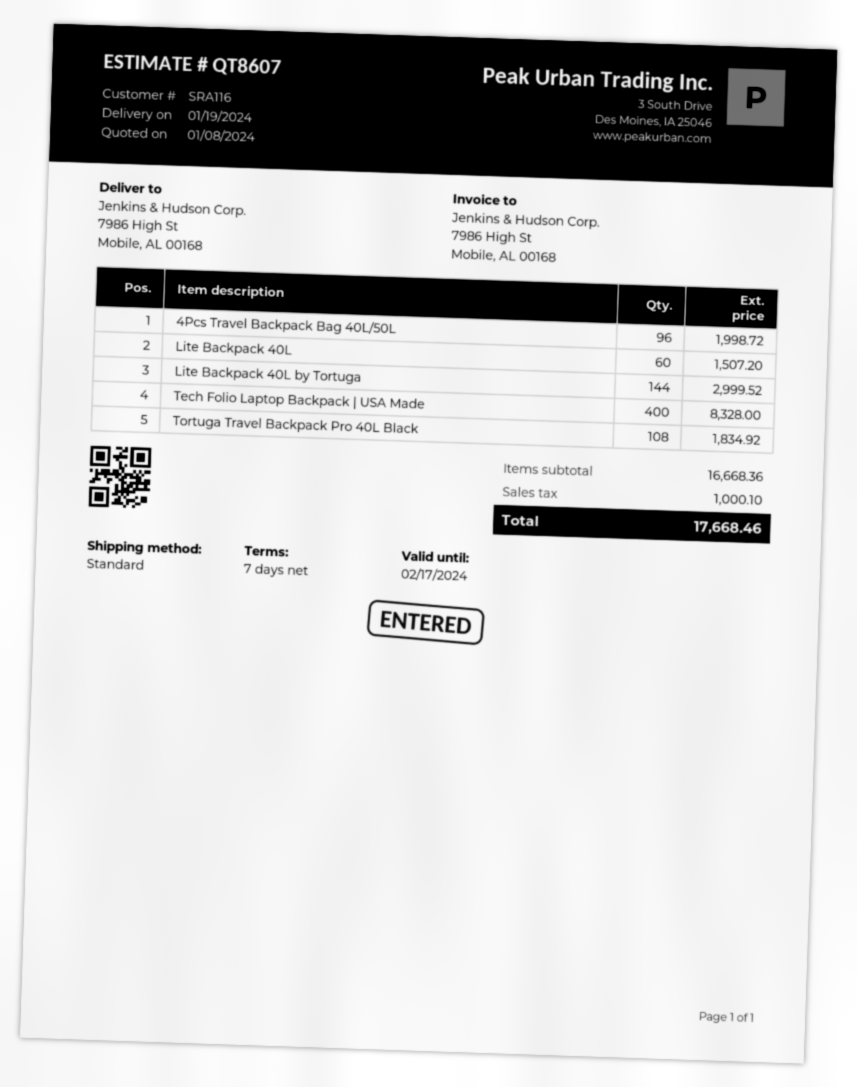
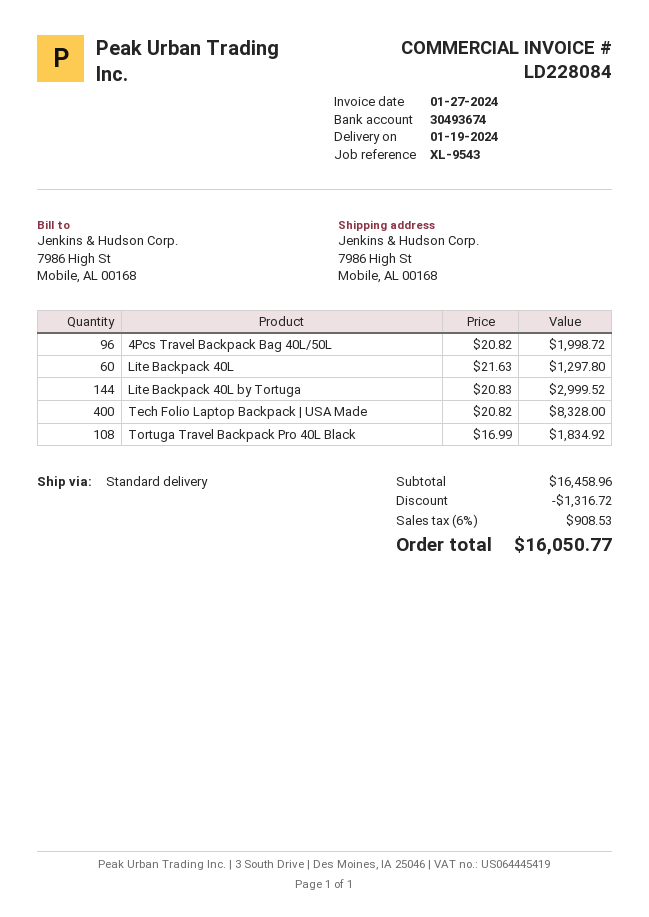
Lite Backpack 40L: 60 for 1507.20 -> 60 for 1297.80
subtotal: 16668.36 -> 16458.96
discount: none -> 1316.72
tax: 1000.10 -> 908.53
total: 17668.46 -> 16050.77

